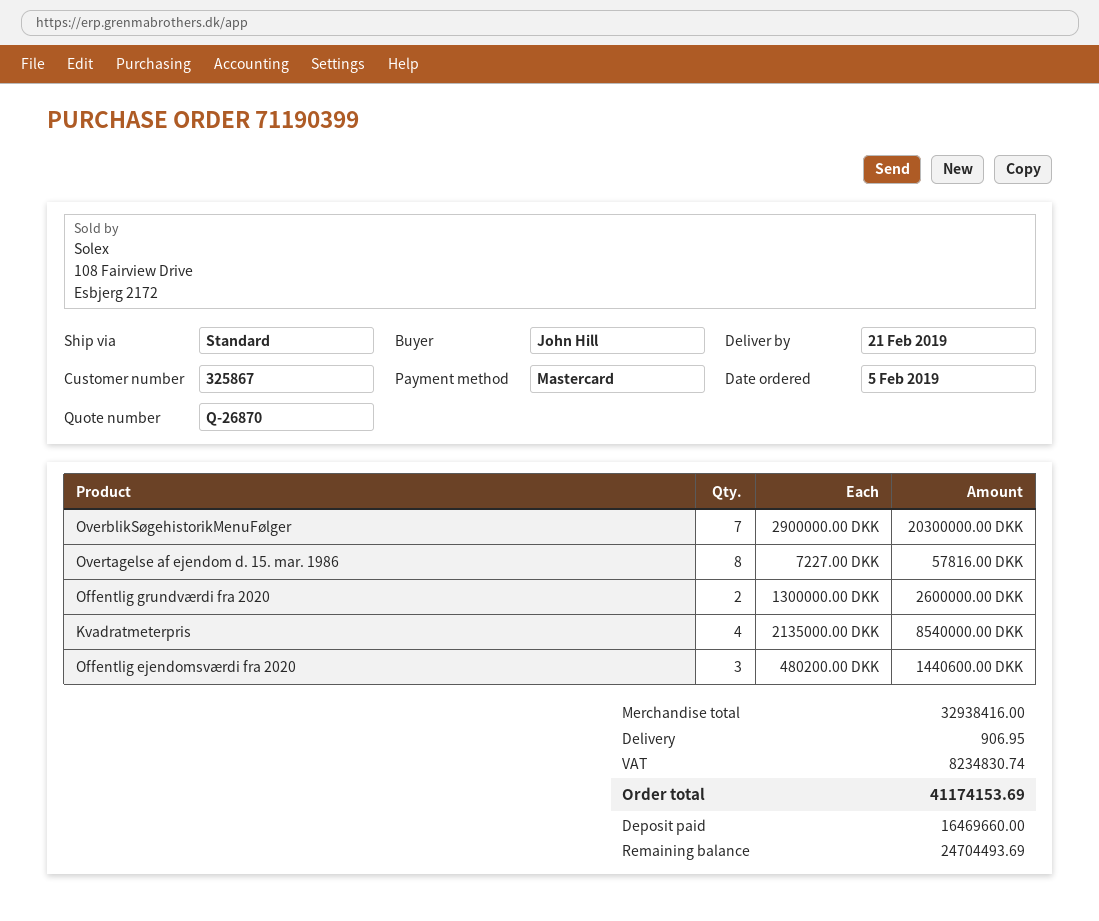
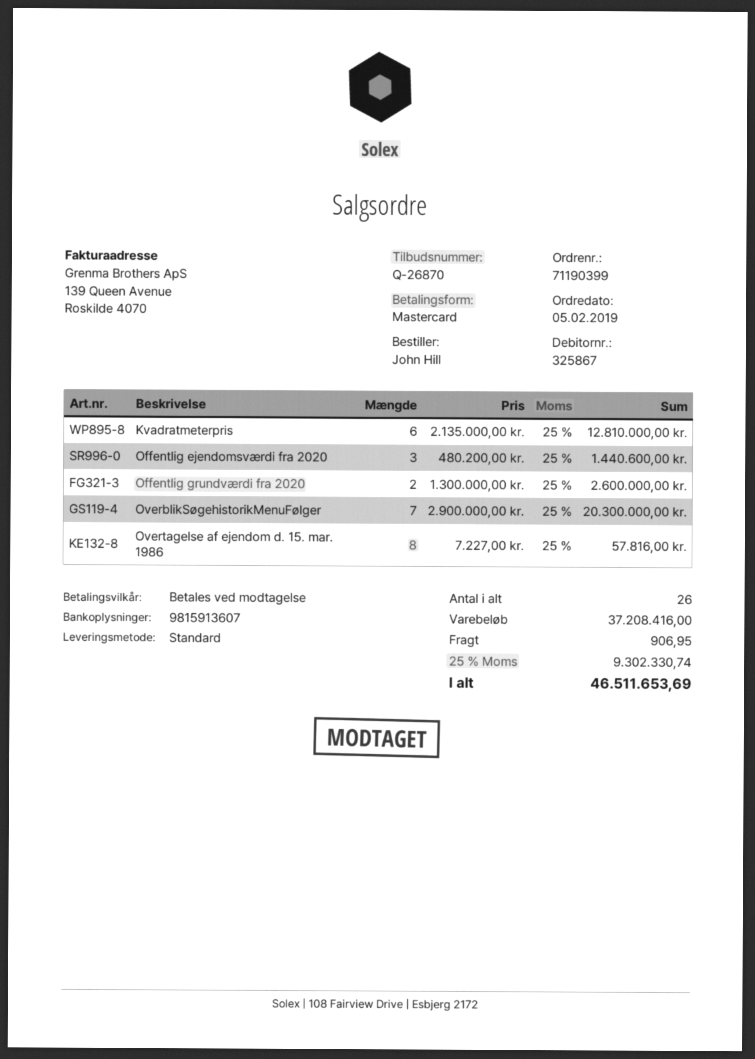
Kvadratmeterpris: 4 x 2135000.00 = 8540000.00 -> 6 x 2135000.00 = 12810000.00
subtotal: 32938416.00 -> 37208416.00
tax: 8234830.74 -> 9302330.74
total: 41174153.69 -> 46511653.69

